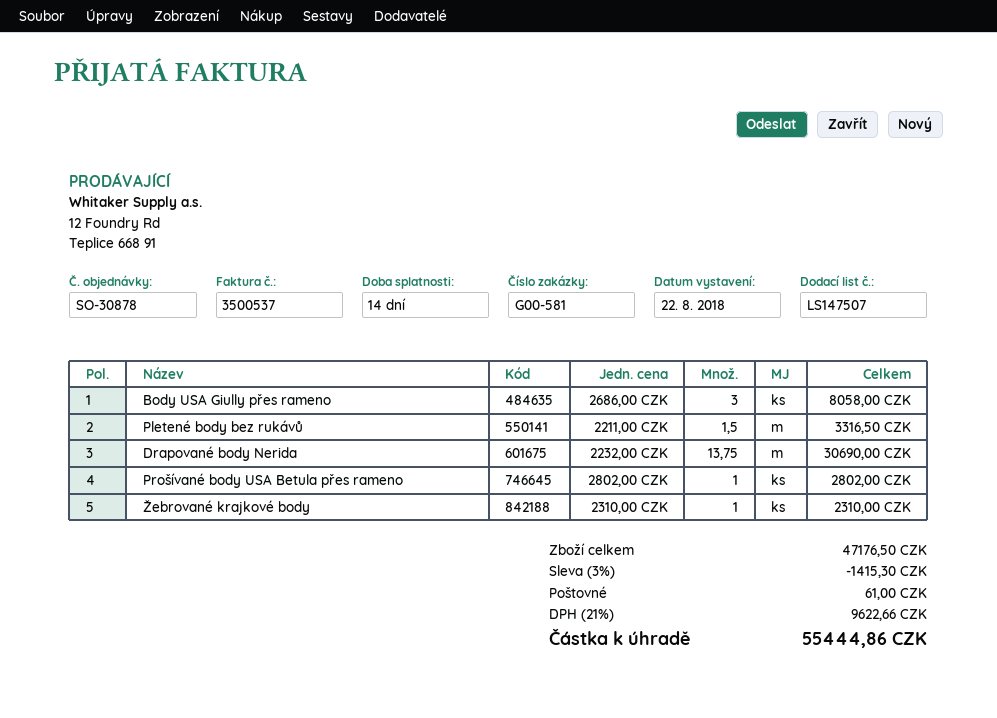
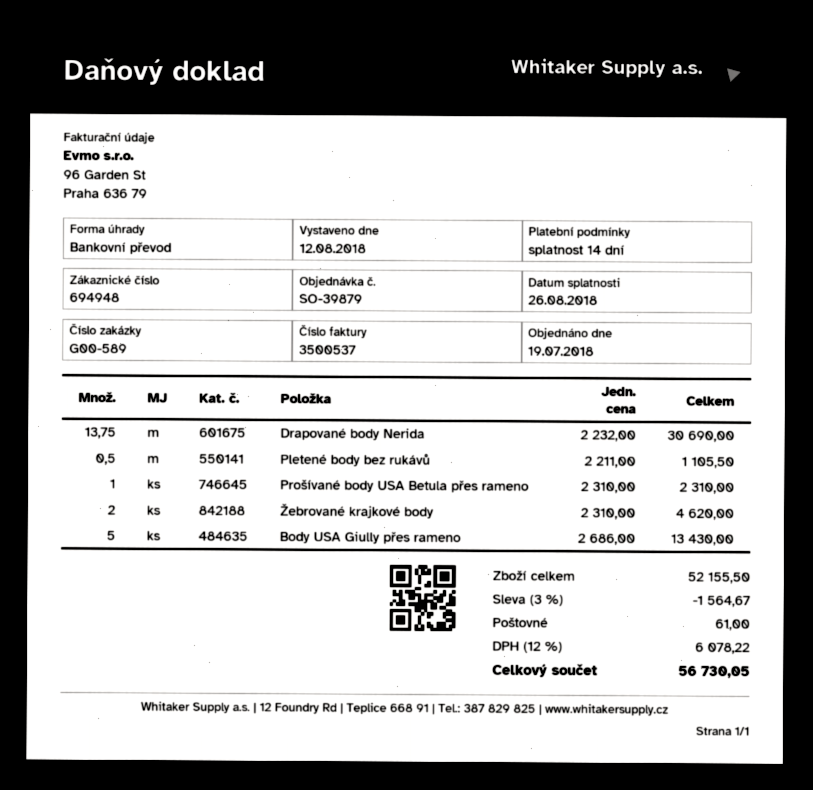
order number: SO-30878 -> SO-39879
invoice date: 2018-08-22 -> 2018-08-12
reference: G00-581 -> G00-589
Body USA Giully přes rameno: 3 x 2686.00 = 8058.00 -> 5 x 2686.00 = 13430.00
Pletené body bez rukávů: 1.5 x 2211.00 = 3316.50 -> 0.5 x 2211.00 = 1105.50
Prošívané body USA Betula přes rameno: 1 x 2802.00 = 2802.00 -> 1 x 2310.00 = 2310.00
Žebrované krajkové body: 1 x 2310.00 = 2310.00 -> 2 x 2310.00 = 4620.00
subtotal: 47176.50 -> 52155.50
discount: 3% = 1415.30 -> 3% = 1564.67
tax: 21% = 9622.66 -> 12% = 6078.22
total: 55444.86 -> 56730.05

